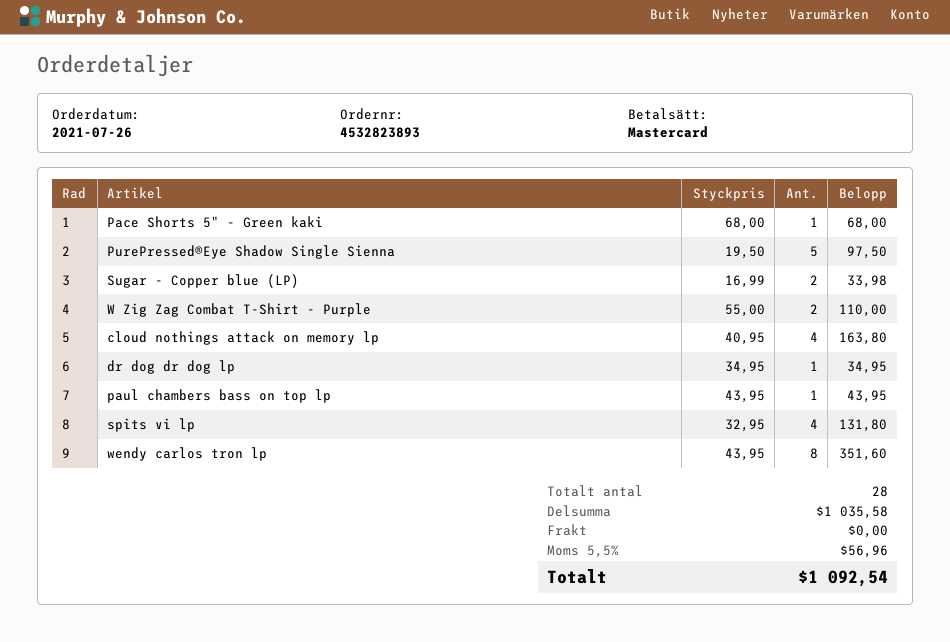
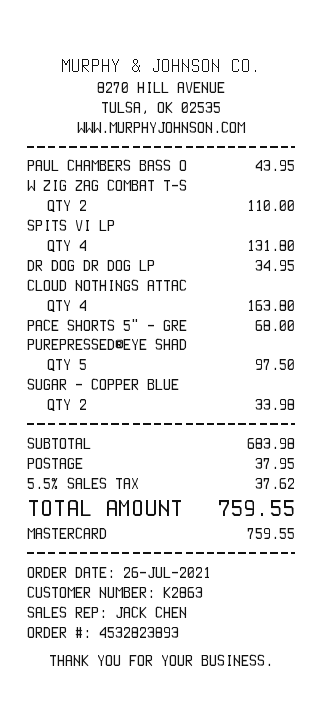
wendy carlos tron lp: 8 for 351.60 -> none
subtotal: 1035.58 -> 683.98
shipping: 0.00 -> 37.95
tax: 5.5% = 56.96 -> 5.5% = 37.62
total: 1092.54 -> 759.55

